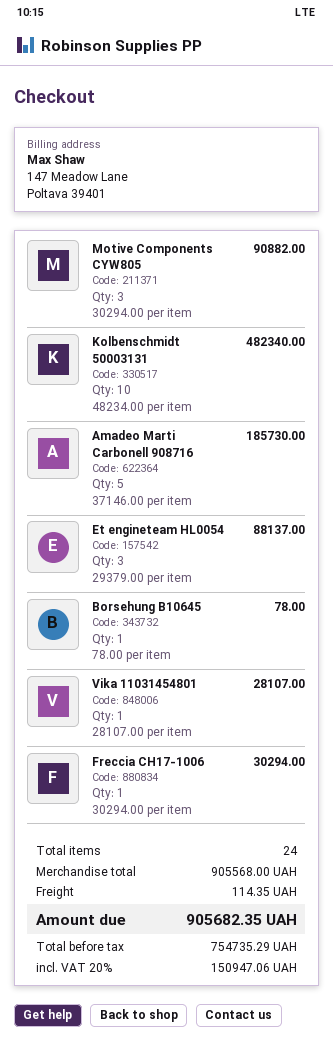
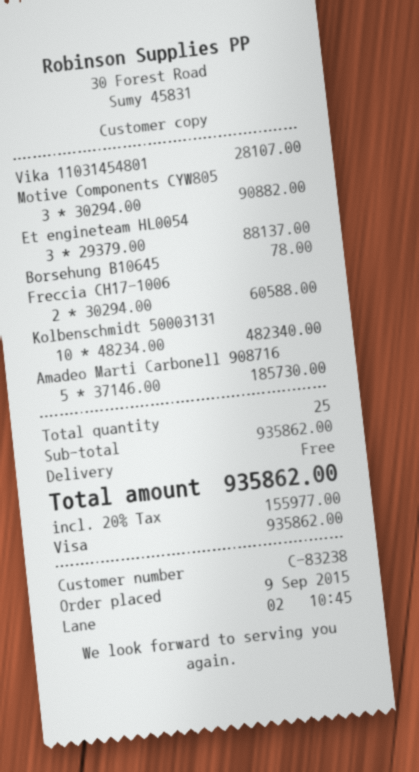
Freccia CH17-1006: 1 x 30294.00 = 30294.00 -> 2 x 30294.00 = 60588.00
total quantity: 24 -> 25
subtotal: 905568.00 -> 935862.00
shipping: 114.35 -> 0.00
tax: 20% = 150947.06 -> 20% = 155977.00
total: 905682.35 -> 935862.00

